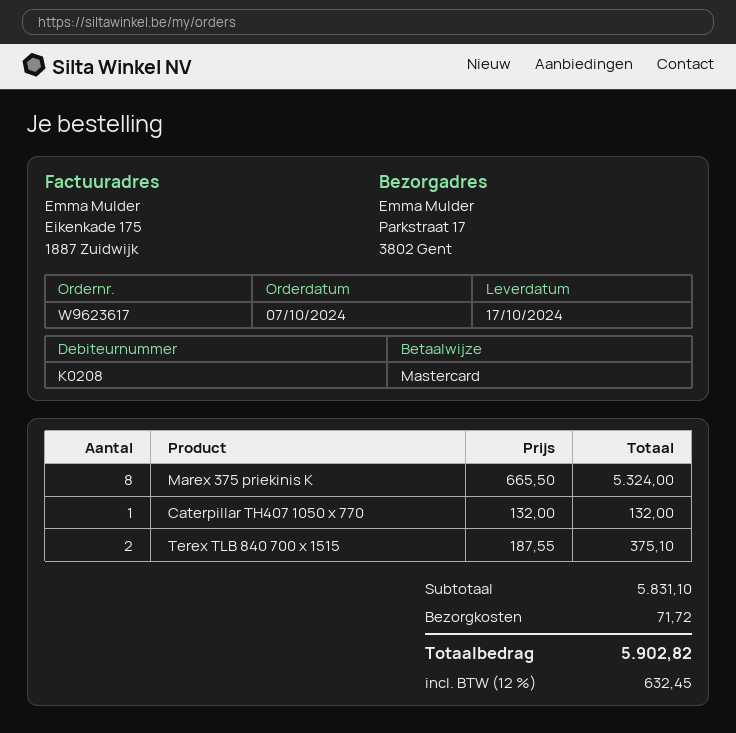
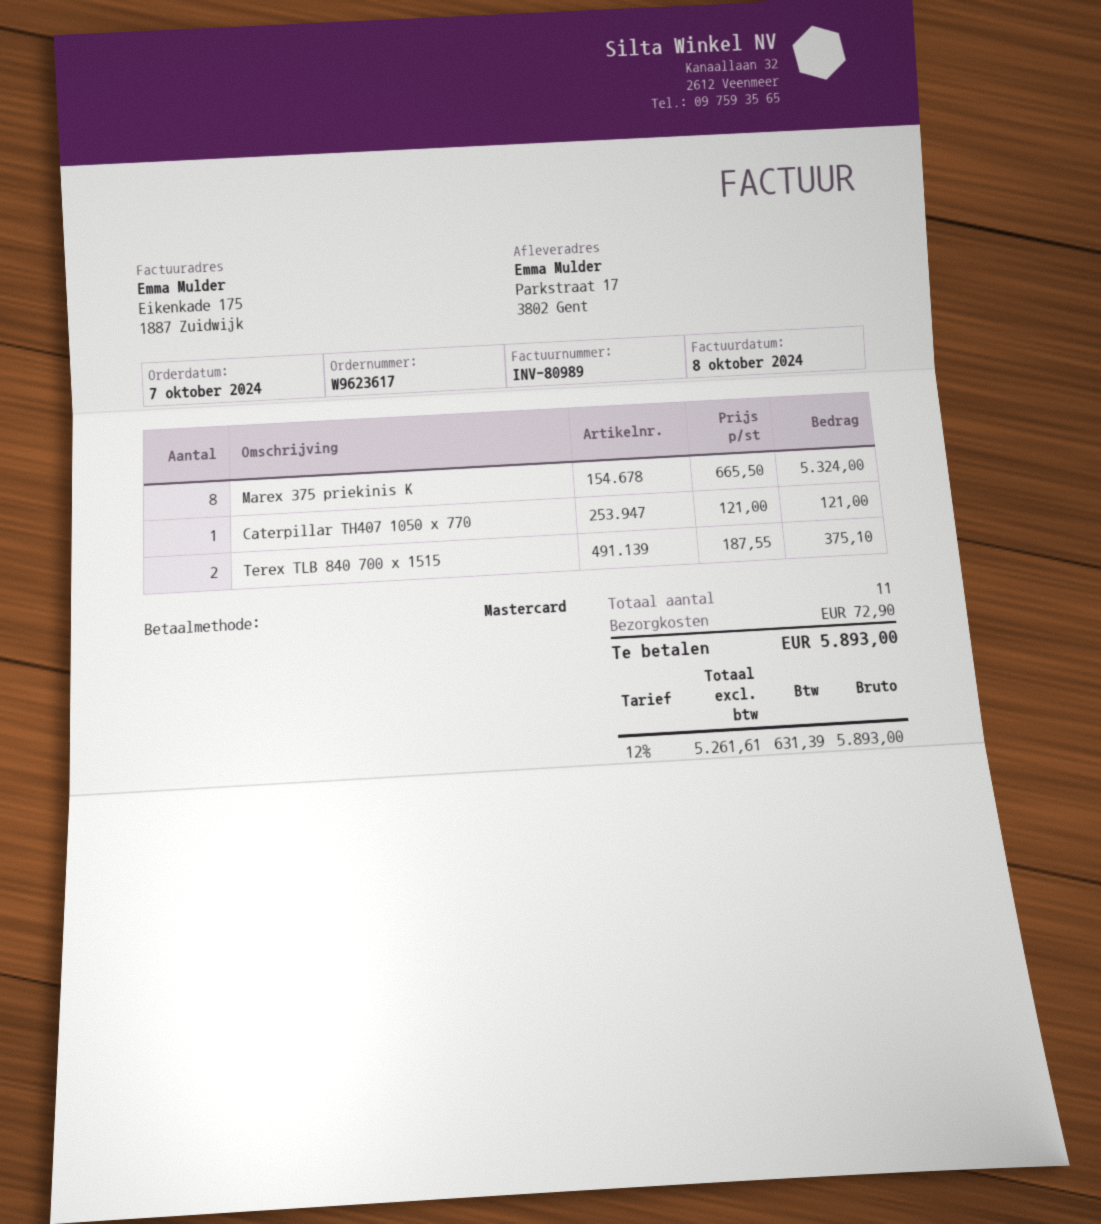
Caterpillar TH407 1050 x 770: 1 x 132.00 = 132.00 -> 1 x 121.00 = 121.00
shipping: 71.72 -> 72.90
tax: 12% = 632.45 -> 12% = 631.39
total: 5902.82 -> 5893.00

